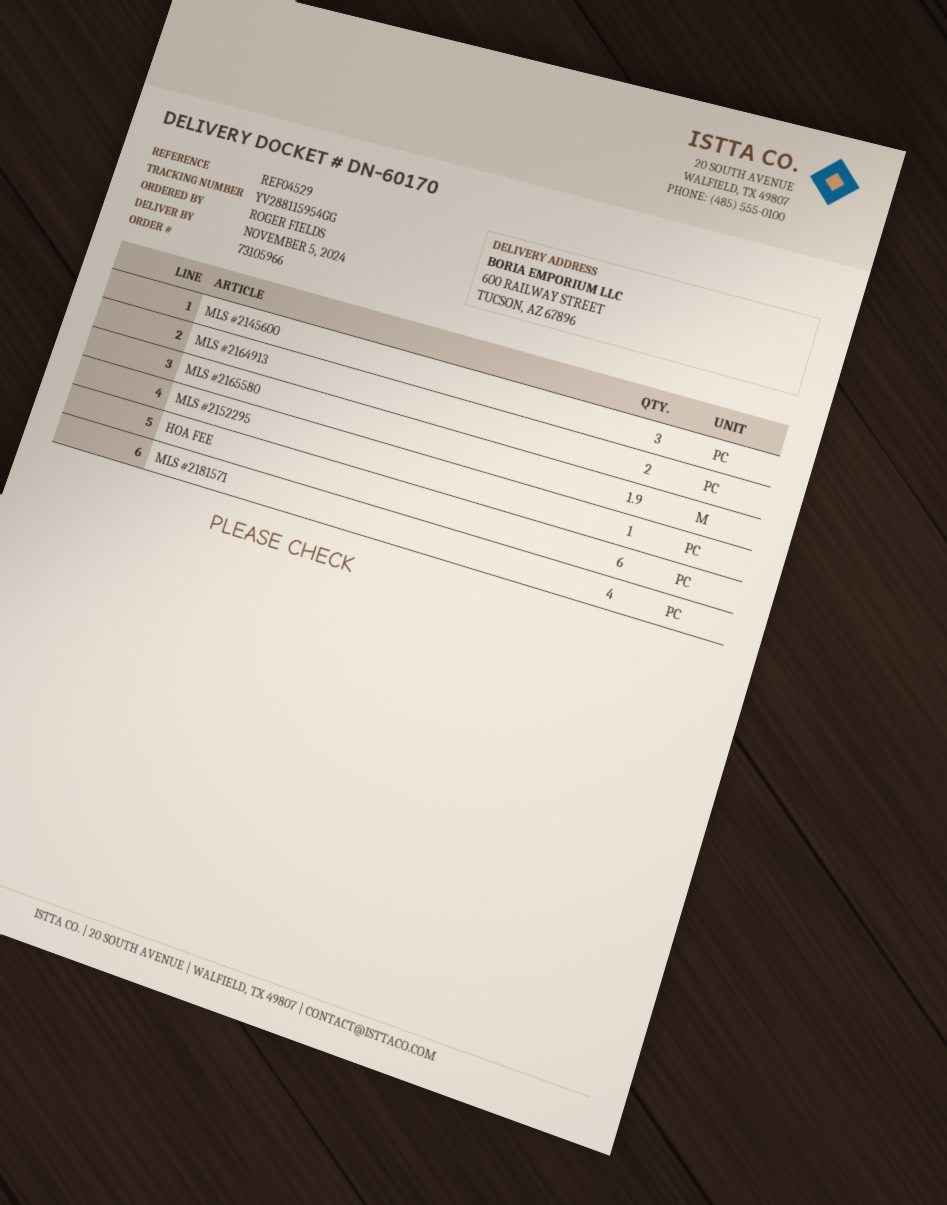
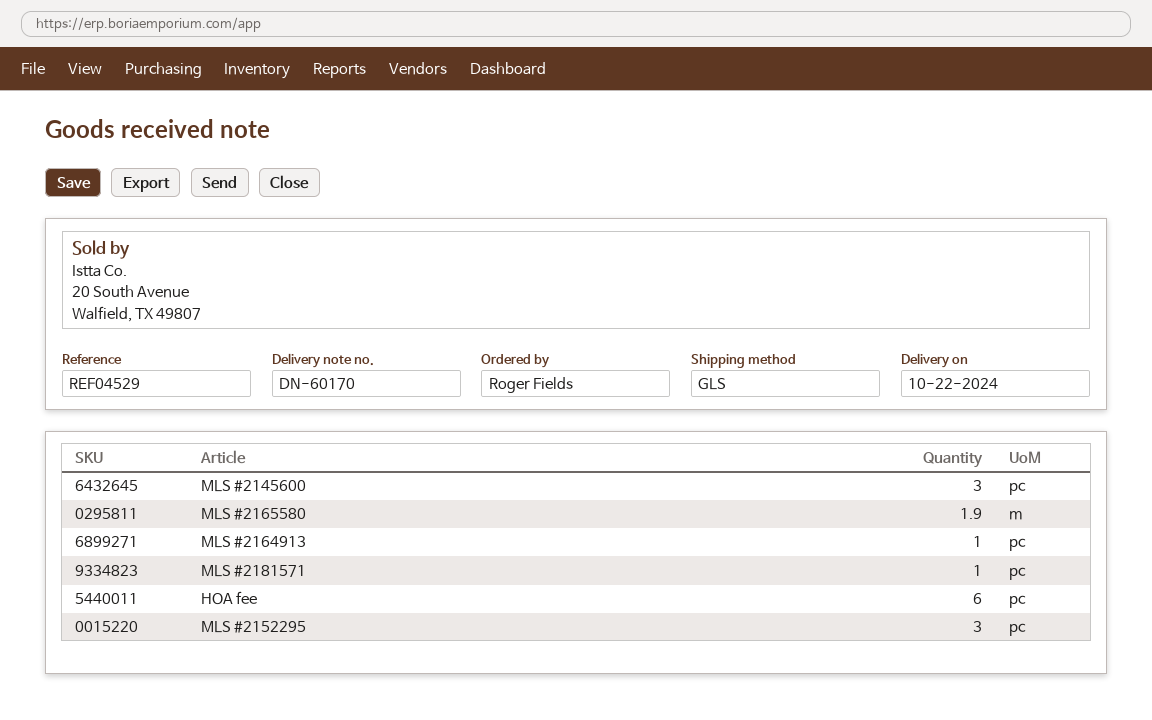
delivery date: 2024-11-05 -> 2024-10-22
MLS #2164913: 2 -> 1
MLS #2152295: 1 -> 3
MLS #2181571: 4 -> 1

